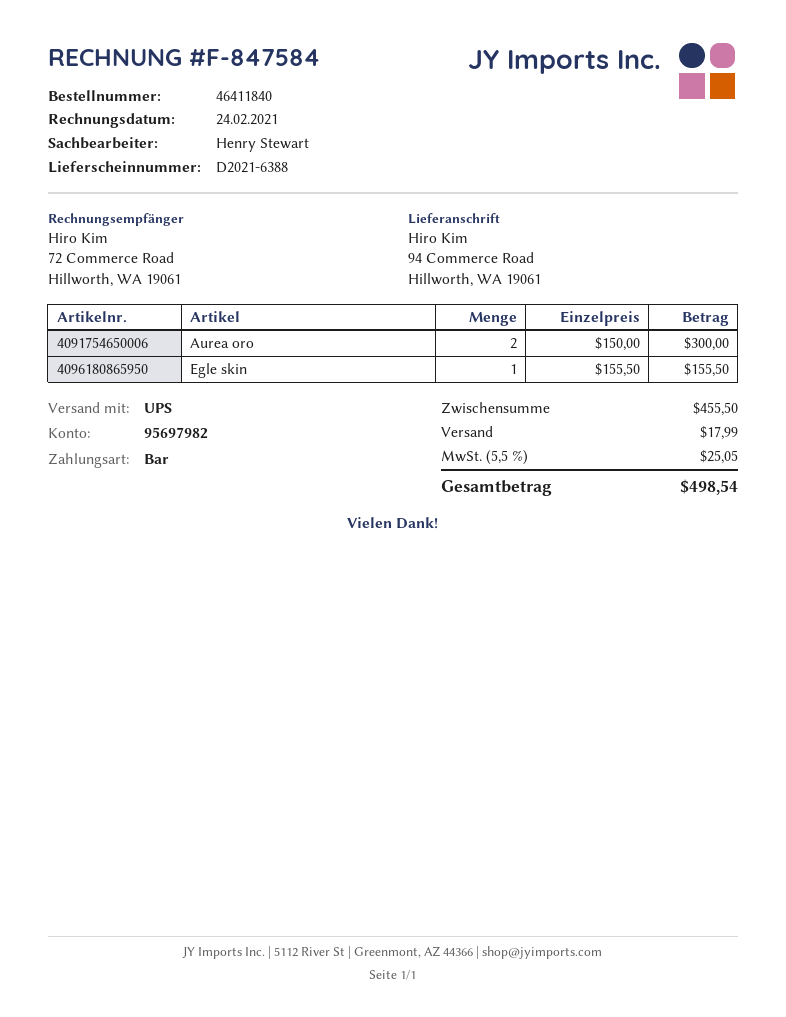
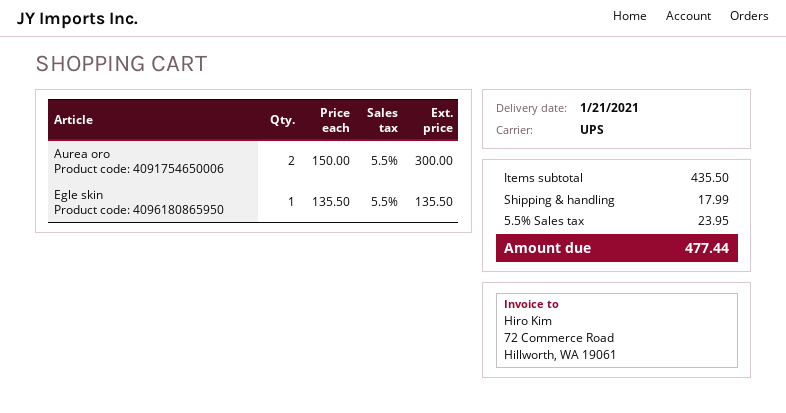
Egle skin: 1 x 155.50 = 155.50 -> 1 x 135.50 = 135.50
subtotal: 455.50 -> 435.50
tax: 5.5% = 25.05 -> 5.5% = 23.95
total: 498.54 -> 477.44

